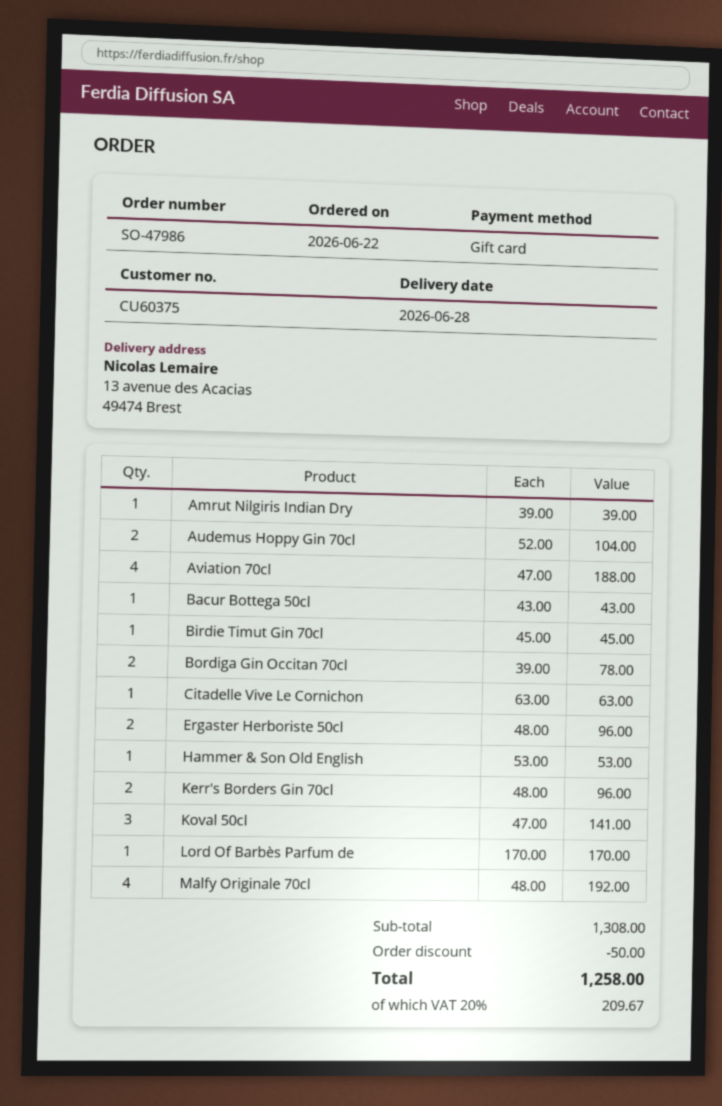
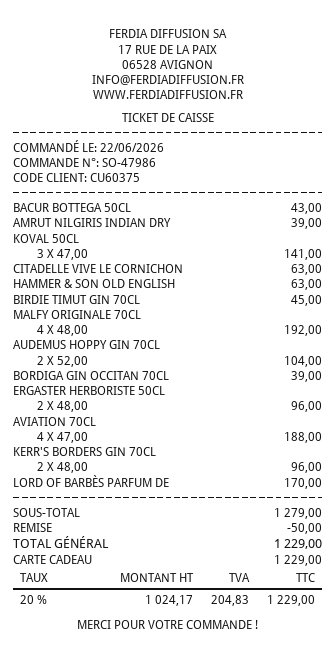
Bordiga Gin Occitan 70cl: 2 x 39.00 = 78.00 -> 1 x 39.00 = 39.00
Hammer & Son Old English: 1 x 53.00 = 53.00 -> 1 x 63.00 = 63.00
subtotal: 1308.00 -> 1279.00
tax: 20% = 209.67 -> 20% = 204.83
total: 1258.00 -> 1229.00

